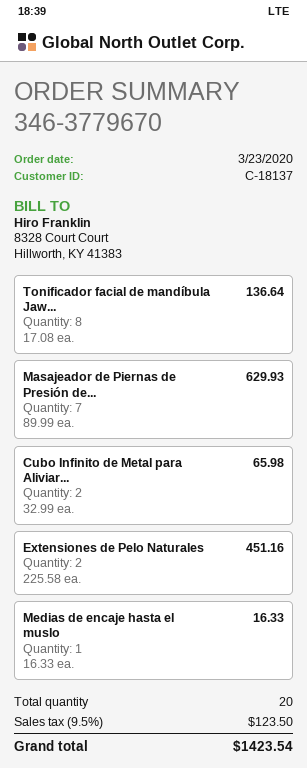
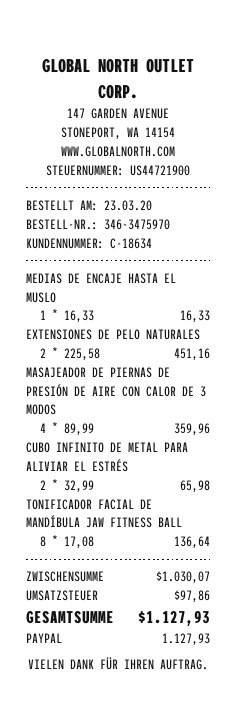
order number: 346-3779670 -> 346-3475970
customer number: C-18137 -> C-18634
Masajeador de Piernas de Presión de...: 7 x 89.99 = 629.93 -> 4 x 89.99 = 359.96
tax: 123.50 -> 97.86
total: 1423.54 -> 1127.93

